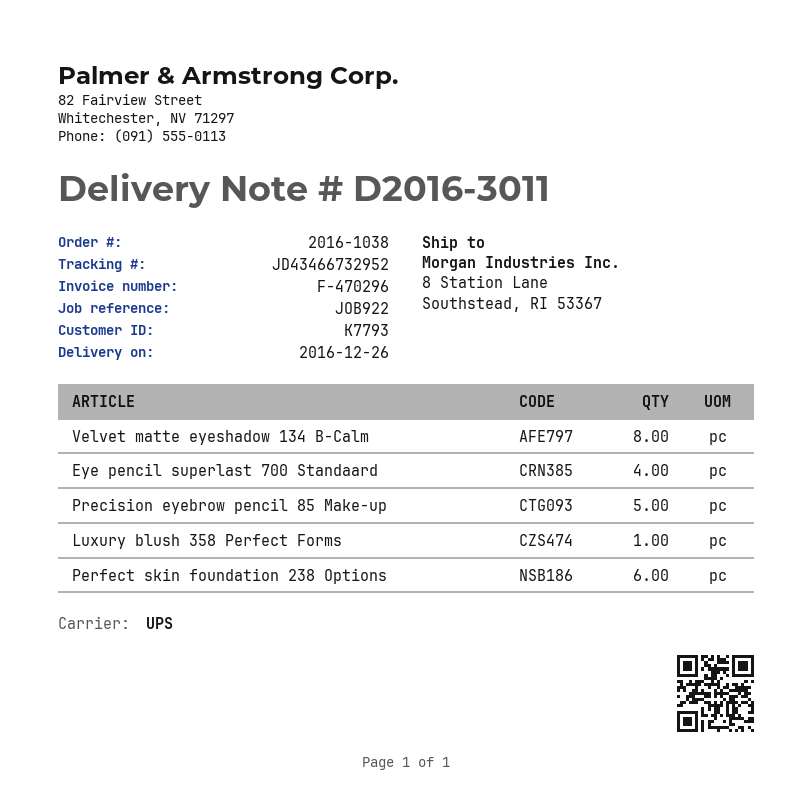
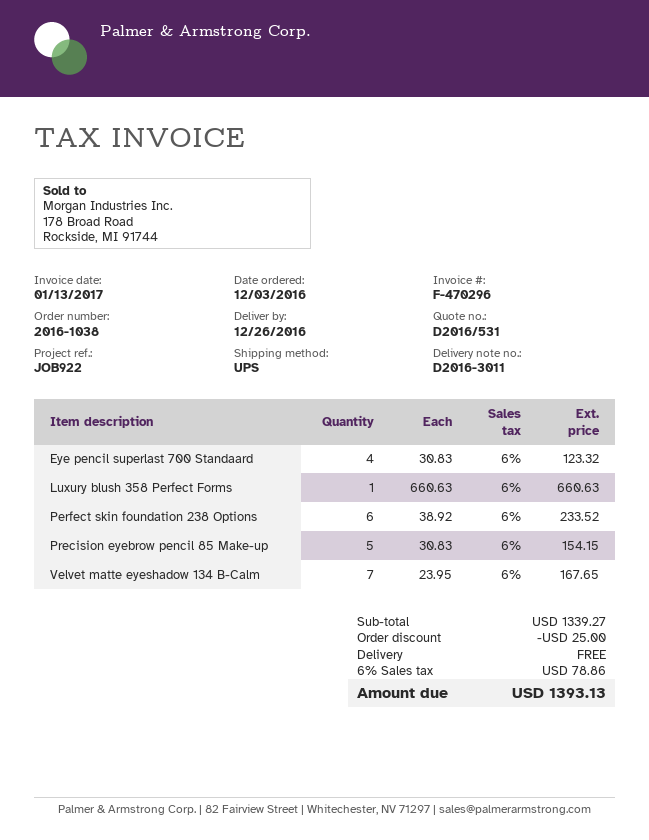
Velvet matte eyeshadow 134 B-Calm: 8 -> 7

